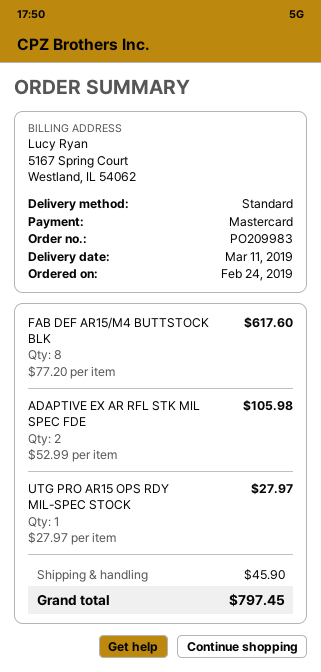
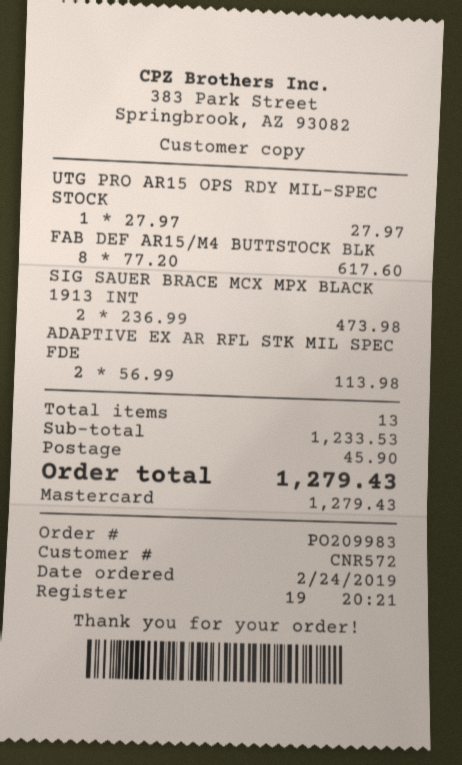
ADAPTIVE EX AR RFL STK MIL SPEC FDE: 2 x 52.99 = 105.98 -> 2 x 56.99 = 113.98
SIG SAUER BRACE MCX MPX BLACK 1913 INT: none -> 2 x 236.99 = 473.98
total: 797.45 -> 1279.43

